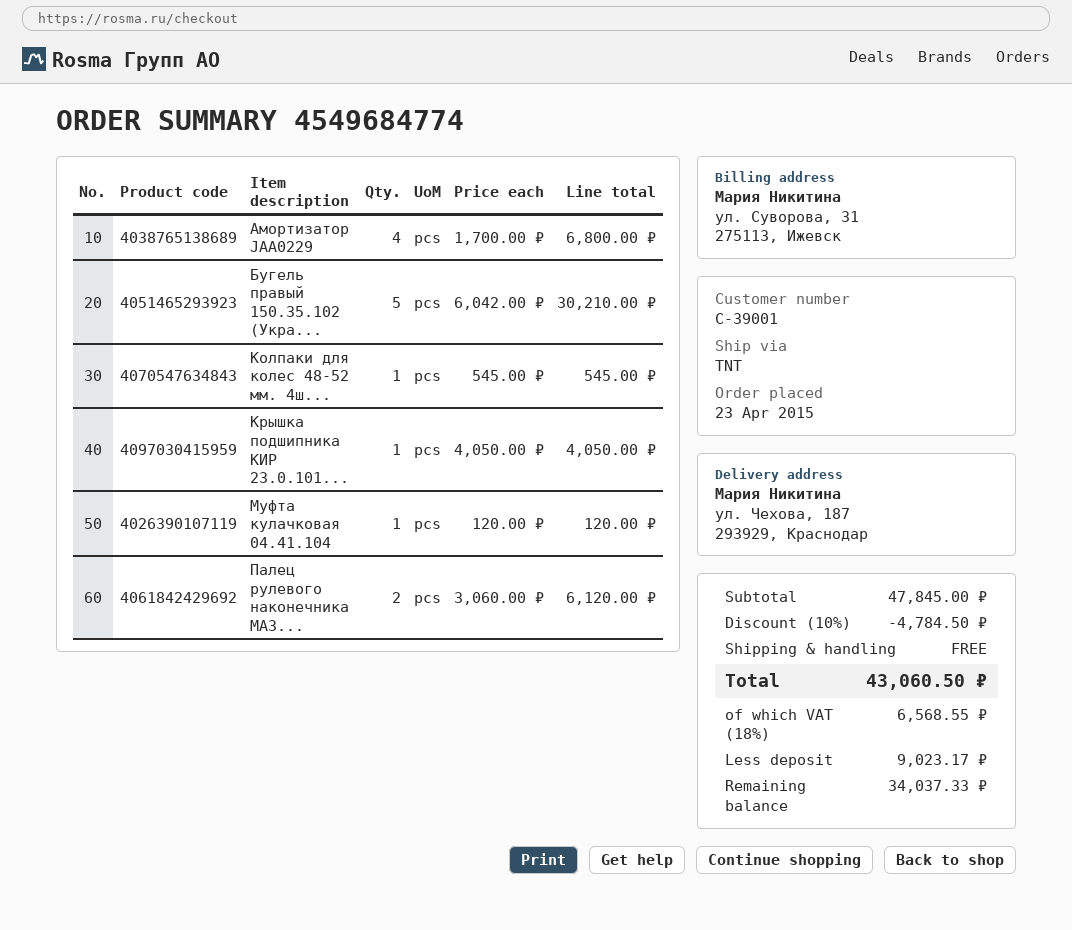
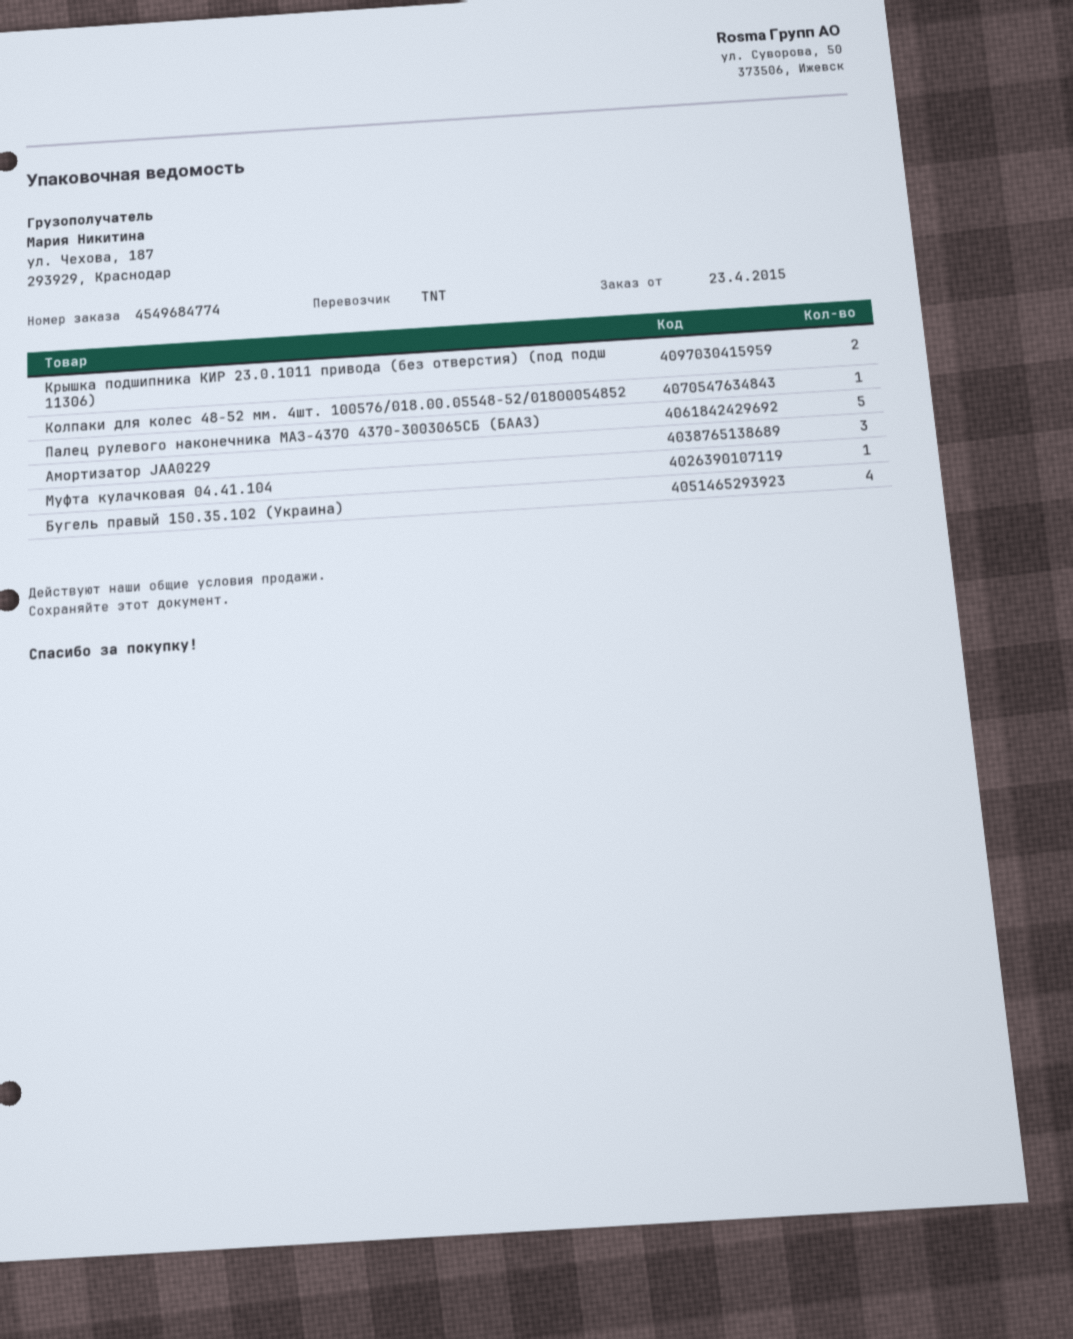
Амортизатор JAA0229: 4 -> 3
Бугель правый 150.35.102 (Укра...: 5 -> 4
Крышка подшипника КИР 23.0.101...: 1 -> 2
Палец рулевого наконечника МАЗ...: 2 -> 5

